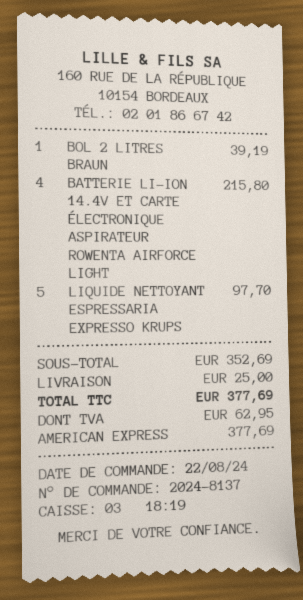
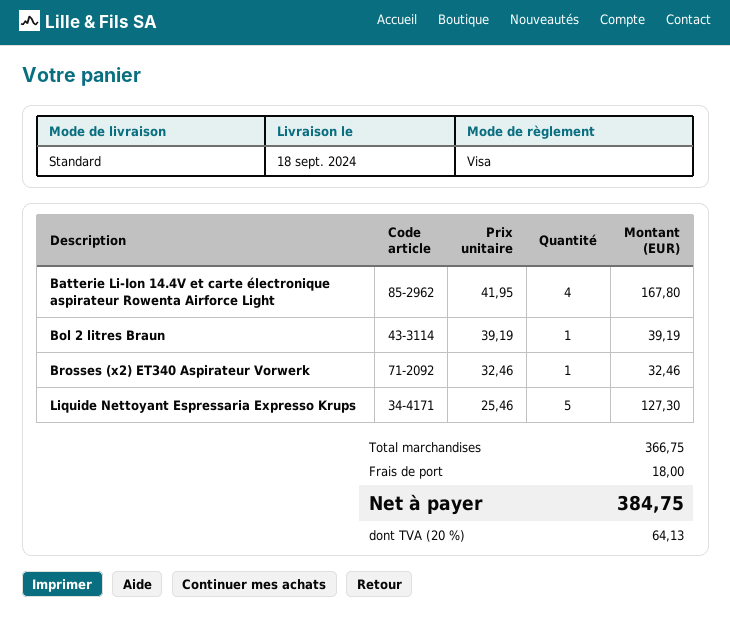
payment method: American Express -> Visa
BATTERIE LI-ION 14.4V ET CARTE ÉLECTRONIQUE ASPIRATEUR ROWENTA AIRFORCE LIGHT: 4 for 215.80 -> 4 for 167.80
LIQUIDE NETTOYANT ESPRESSARIA EXPRESSO KRUPS: 5 for 97.70 -> 5 for 127.30
Brosses (x2) ET340 Aspirateur Vorwerk: none -> 1 for 32.46
subtotal: 352.69 -> 366.75
shipping: 25.00 -> 18.00
tax: 62.95 -> 64.13
total: 377.69 -> 384.75

